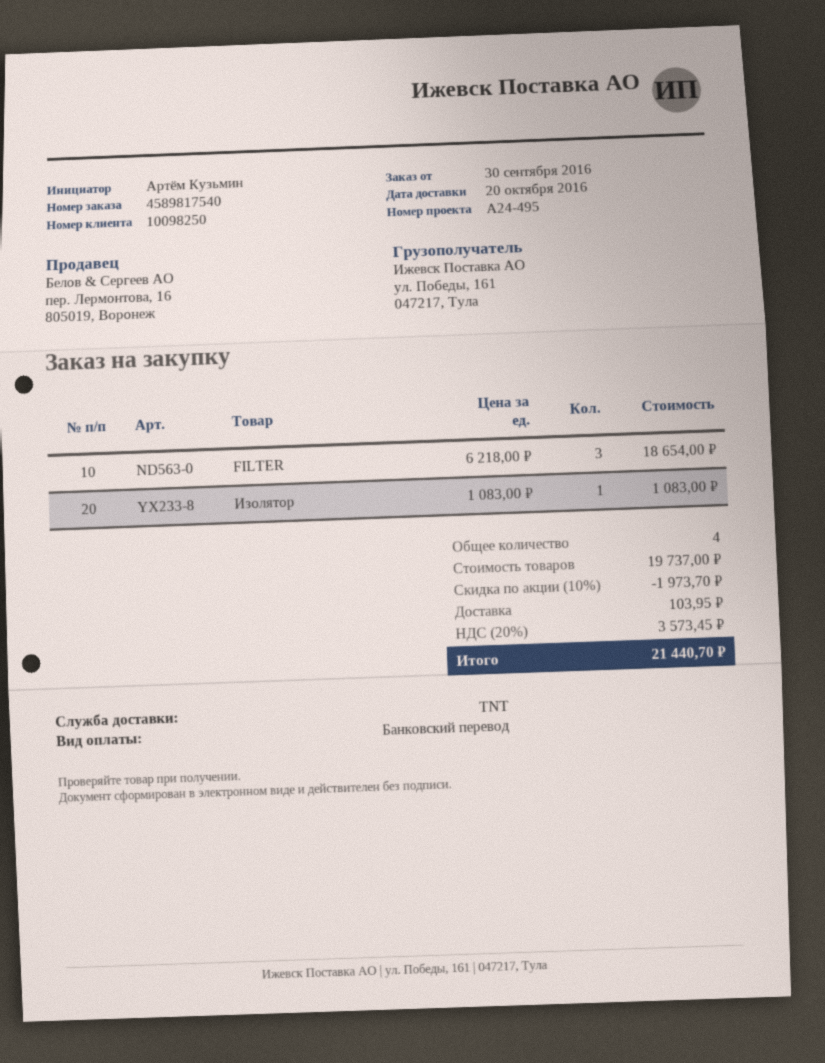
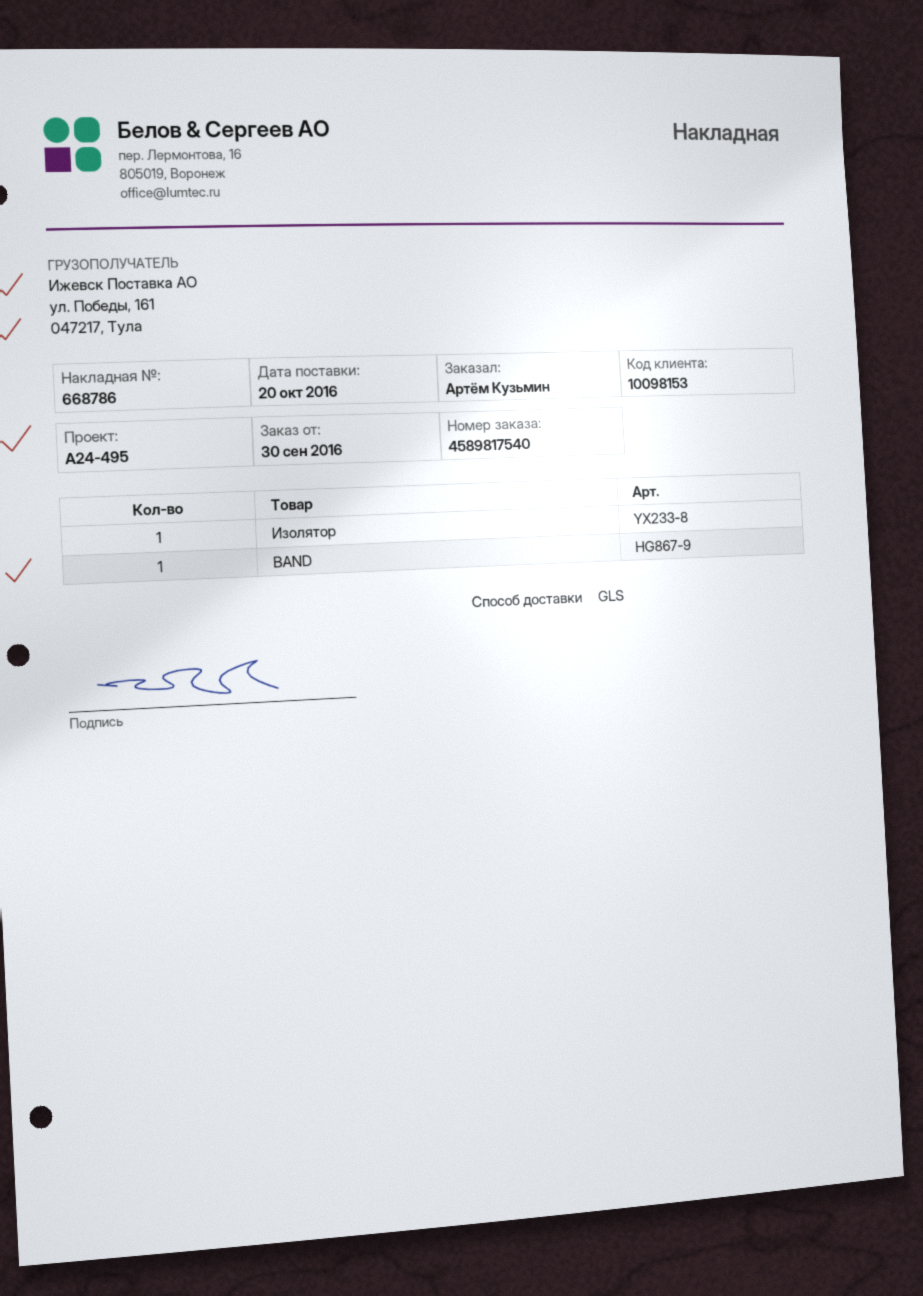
customer number: 10098250 -> 10098153
shipping method: TNT -> GLS
FILTER: 3 -> none
BAND: none -> 1

